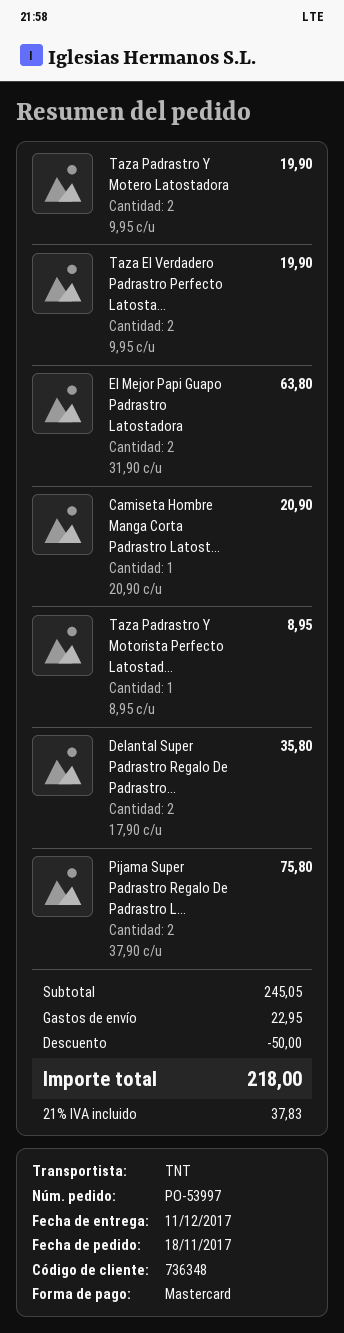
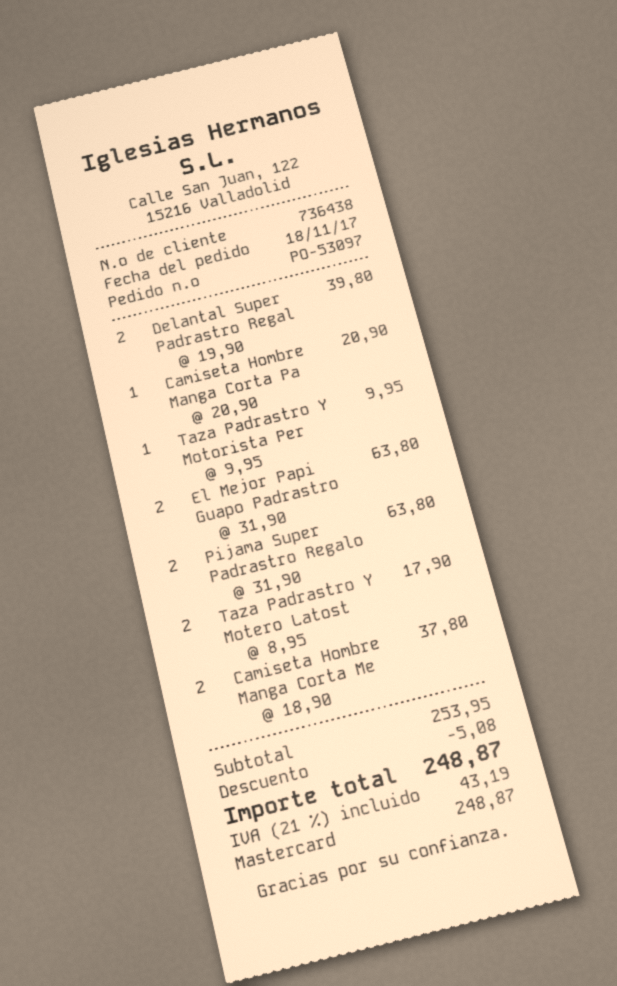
order number: PO-53997 -> PO-53097
customer number: 736348 -> 736438
Taza Padrastro Y Motero Latostadora: 2 x 9.95 = 19.90 -> 2 x 8.95 = 17.90
Taza El Verdadero Padrastro Perfecto Latosta...: 2 x 9.95 = 19.90 -> none
Taza Padrastro Y Motorista Perfecto Latostad...: 1 x 8.95 = 8.95 -> 1 x 9.95 = 9.95
Delantal Super Padrastro Regalo De Padrastro...: 2 x 17.90 = 35.80 -> 2 x 19.90 = 39.80
Pijama Super Padrastro Regalo De Padrastro L...: 2 x 37.90 = 75.80 -> 2 x 31.90 = 63.80
Camiseta Hombre Manga Corta Me: none -> 2 x 18.90 = 37.80
subtotal: 245.05 -> 253.95
discount: 50.00 -> 5.08
shipping: 22.95 -> none
tax: 21% = 37.83 -> 21% = 43.19
total: 218.00 -> 248.87

